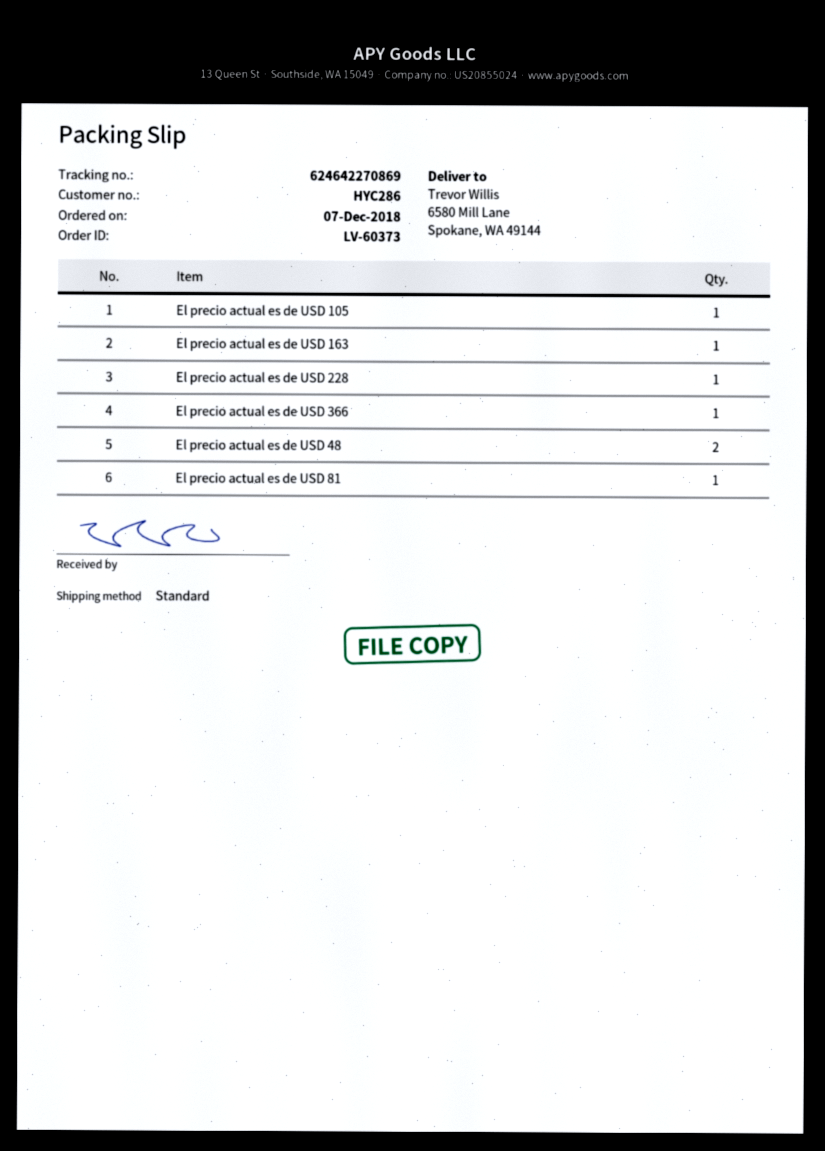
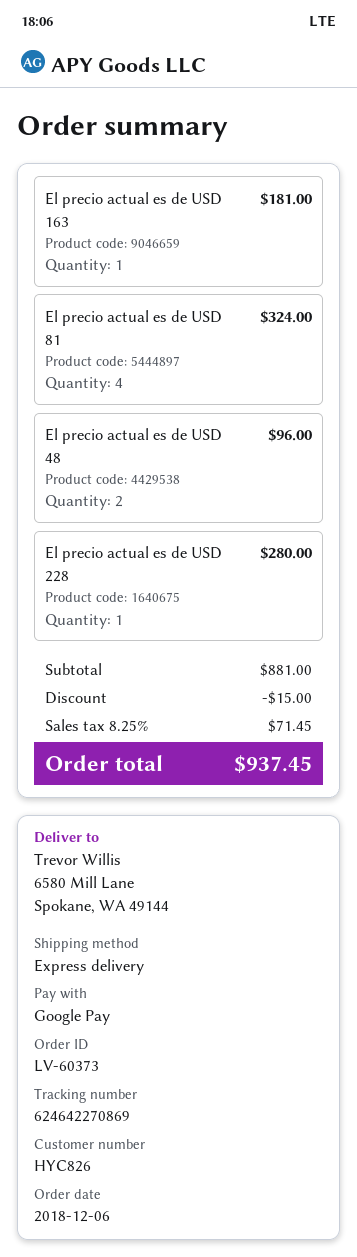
order date: 2018-12-07 -> 2018-12-06
customer number: HYC286 -> HYC826
shipping method: standard -> express
El precio actual es de USD 105: 1 -> none
El precio actual es de USD 366: 1 -> none
El precio actual es de USD 81: 1 -> 4

